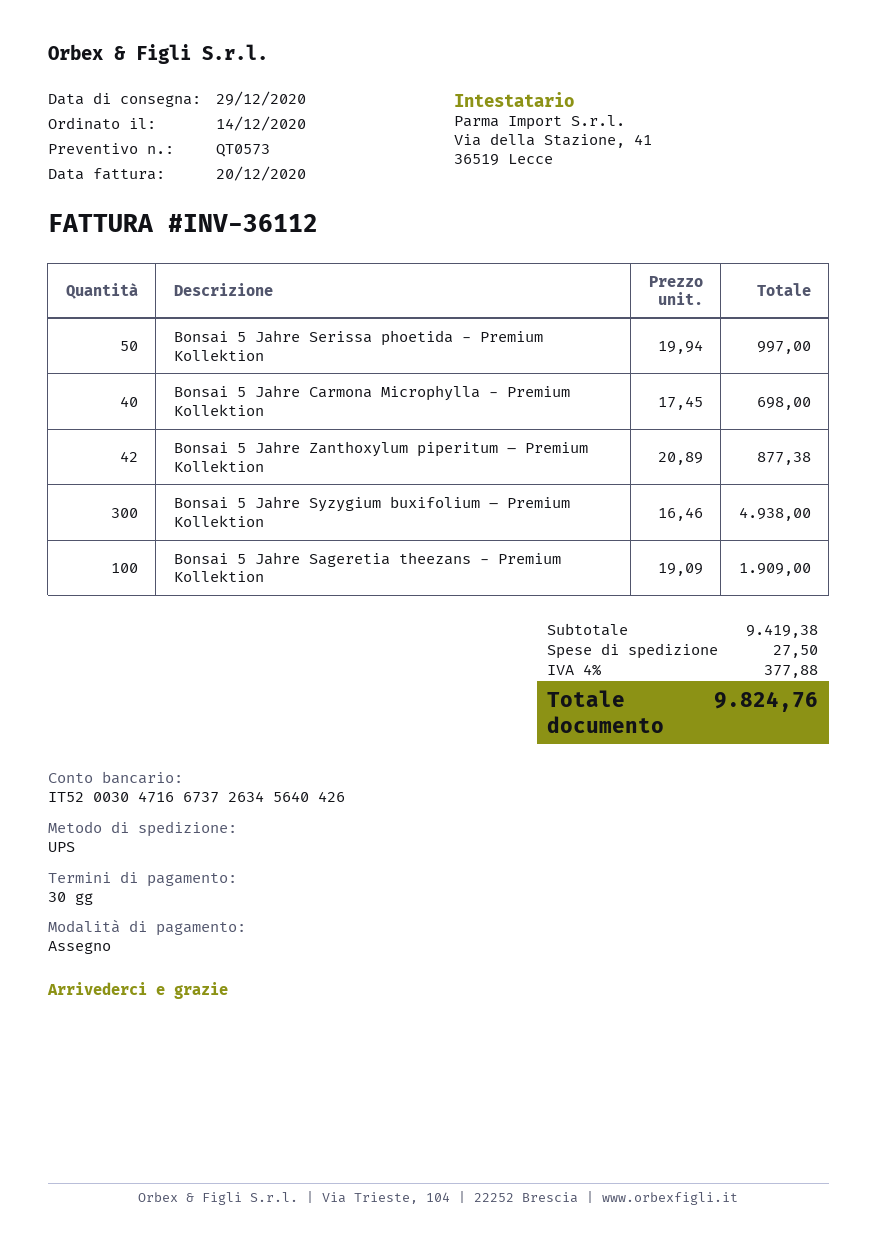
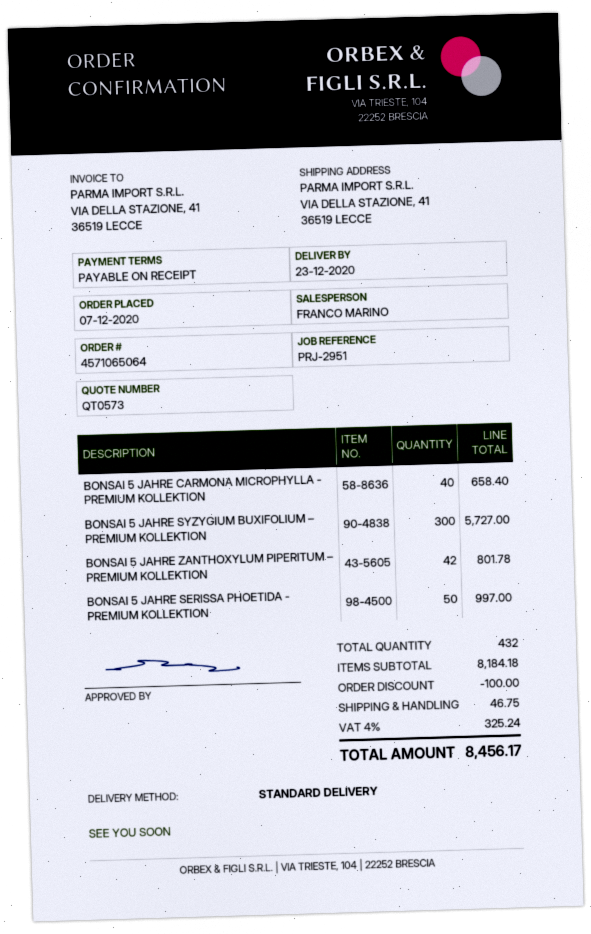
order date: 2020-12-14 -> 2020-12-07
delivery date: 2020-12-29 -> 2020-12-23
payment terms: 30 days -> on receipt
shipping method: UPS -> standard
Bonsai 5 Jahre Carmona Microphylla - Premium Kollektion: 40 for 698.00 -> 40 for 658.40
Bonsai 5 Jahre Zanthoxylum piperitum – Premium Kollektion: 42 for 877.38 -> 42 for 801.78
Bonsai 5 Jahre Syzygium buxifolium – Premium Kollektion: 300 for 4938.00 -> 300 for 5727.00
Bonsai 5 Jahre Sageretia theezans - Premium Kollektion: 100 for 1909.00 -> none
subtotal: 9419.38 -> 8184.18
discount: none -> 100.00
shipping: 27.50 -> 46.75
tax: 4% = 377.88 -> 4% = 325.24
total: 9824.76 -> 8456.17

